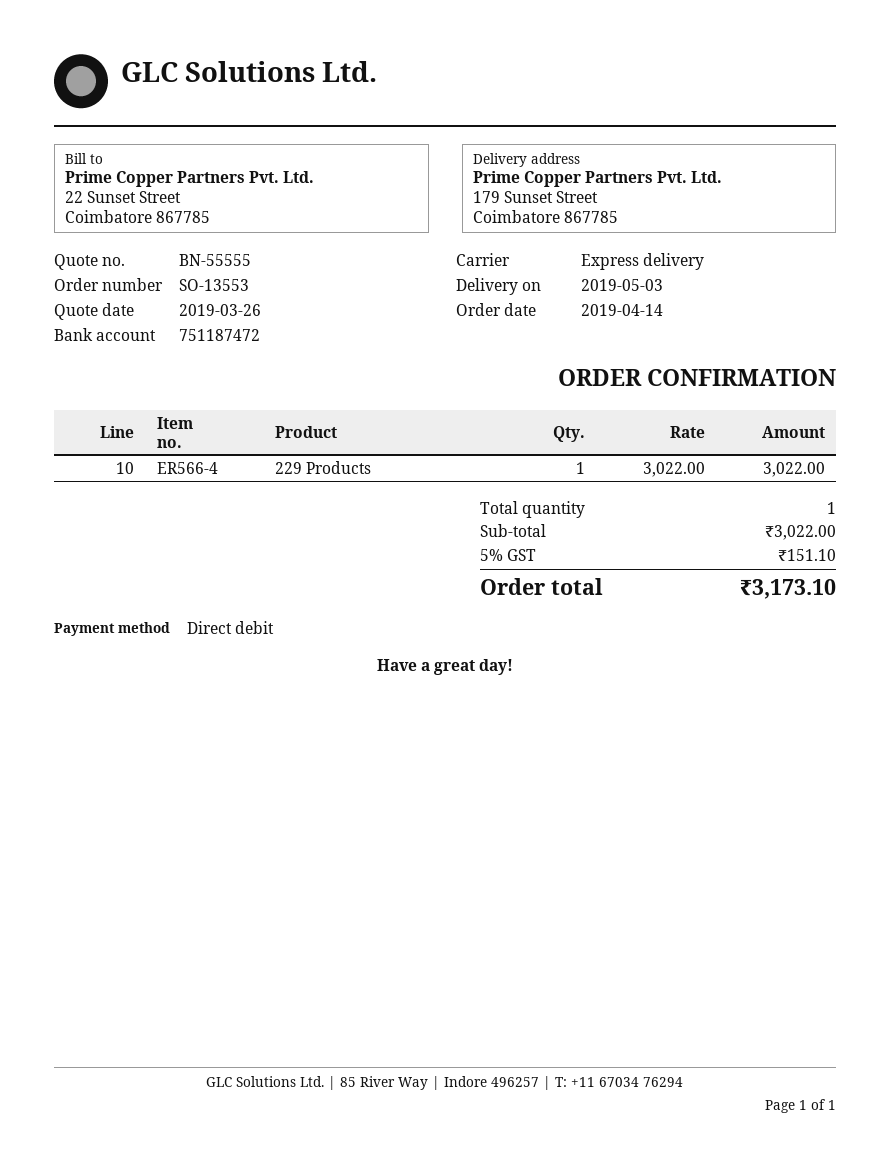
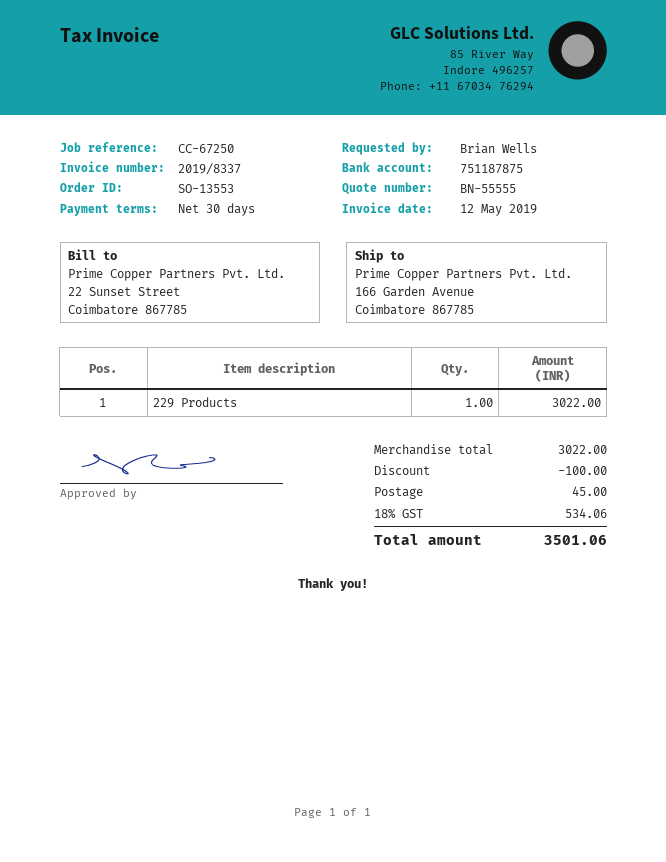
bank account: 751187472 -> 751187875
ship to: 179 Sunset Street, Coimbatore 867785 -> 166 Garden Avenue, Coimbatore 867785
discount: none -> 100.00
shipping: none -> 45.00
tax: 5% = 151.10 -> 18% = 534.06
total: 3173.10 -> 3501.06

